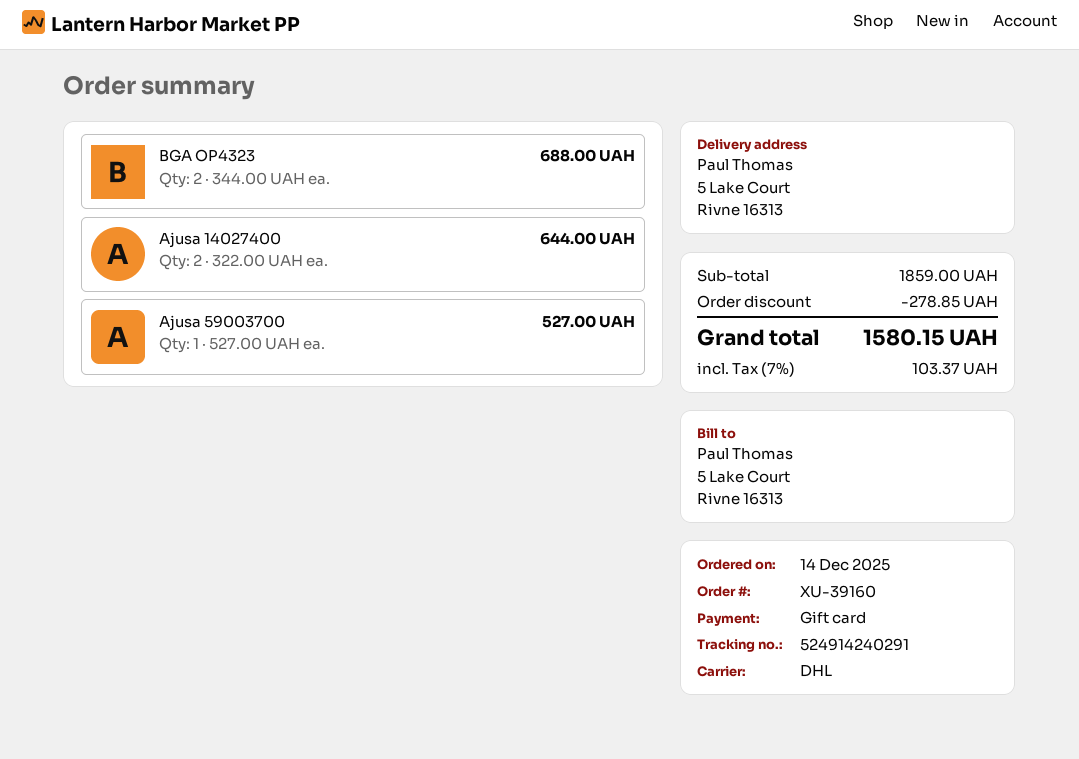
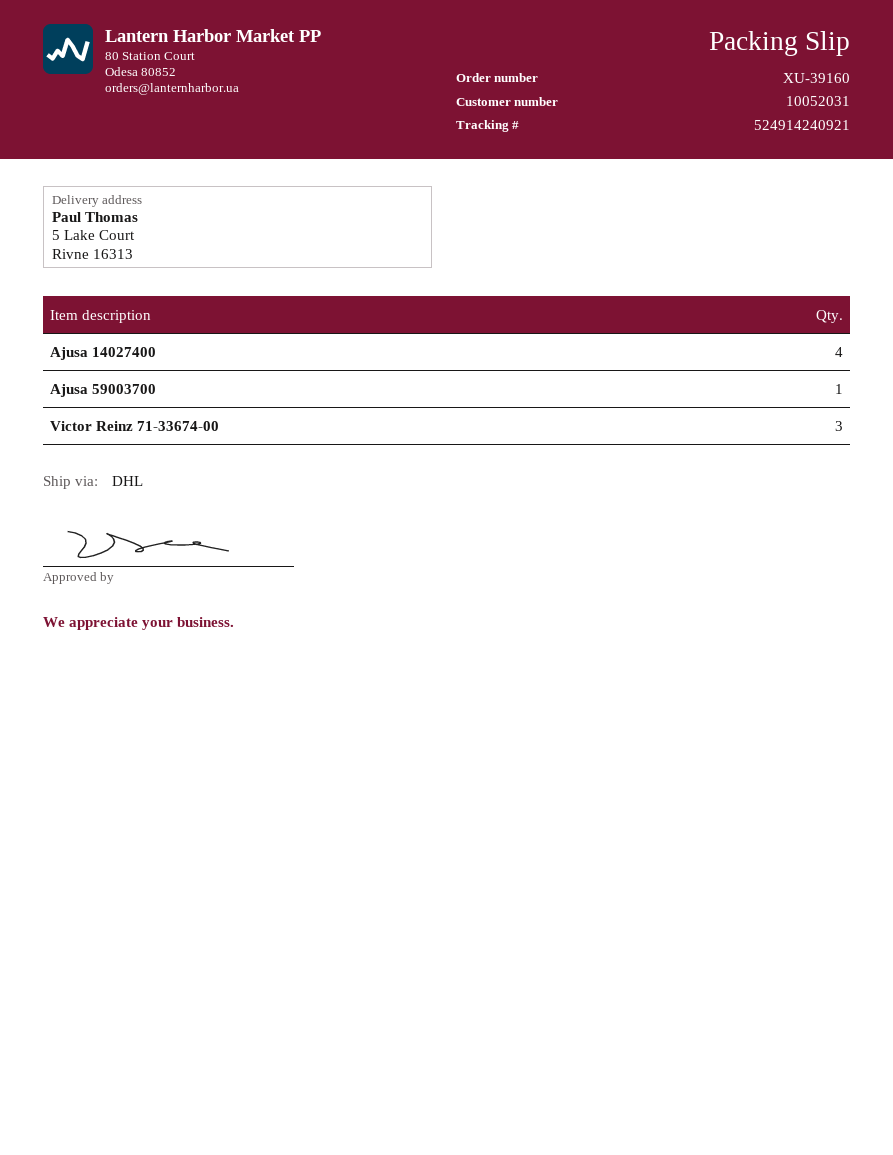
tracking number: 524914240291 -> 524914240921
BGA OP4323: 2 -> none
Ajusa 14027400: 2 -> 4
Victor Reinz 71-33674-00: none -> 3

